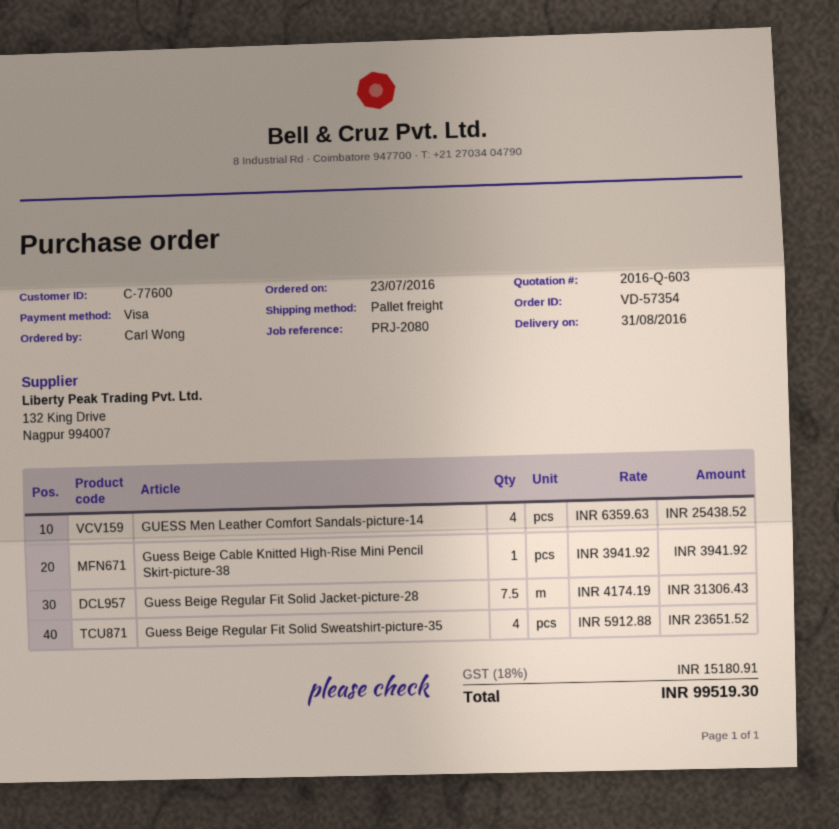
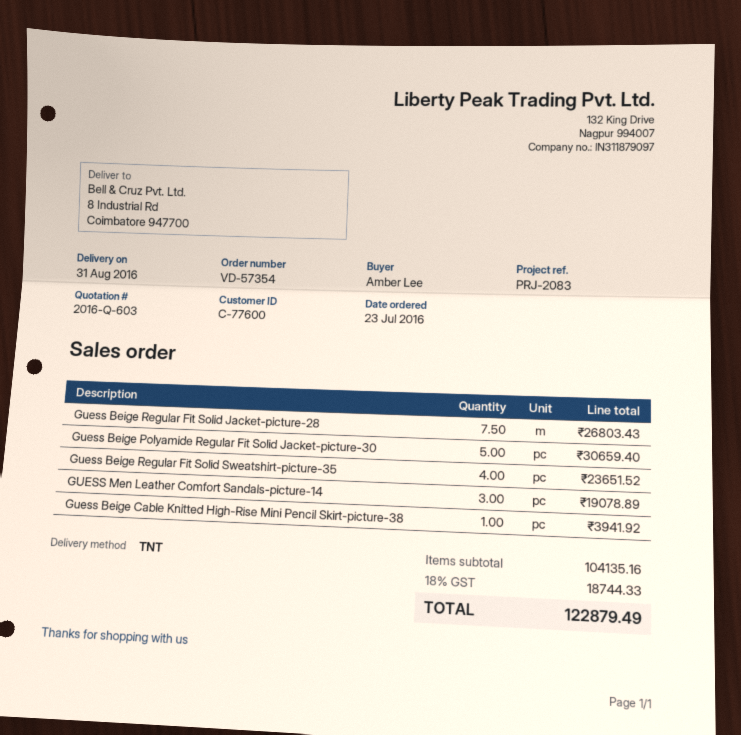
reference: PRJ-2080 -> PRJ-2083
ordered by: Carl Wong -> Amber Lee
shipping method: pallet freight -> TNT
GUESS Men Leather Comfort Sandals-picture-14: 4 for 25438.52 -> 3 for 19078.89
Guess Beige Regular Fit Solid Jacket-picture-28: 7.5 for 31306.43 -> 7.5 for 26803.43
Guess Beige Polyamide Regular Fit Solid Jacket-picture-30: none -> 5 for 30659.40
tax: 18% = 15180.91 -> 18% = 18744.33
total: 99519.30 -> 122879.49

